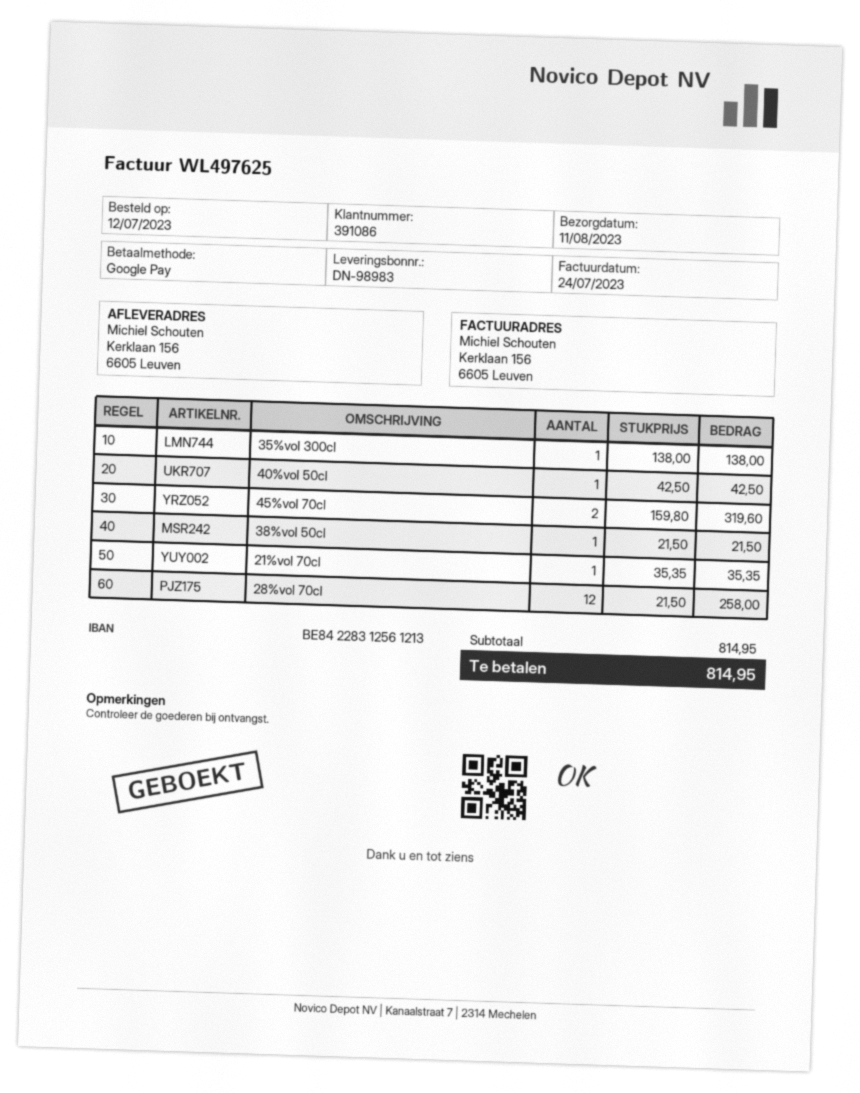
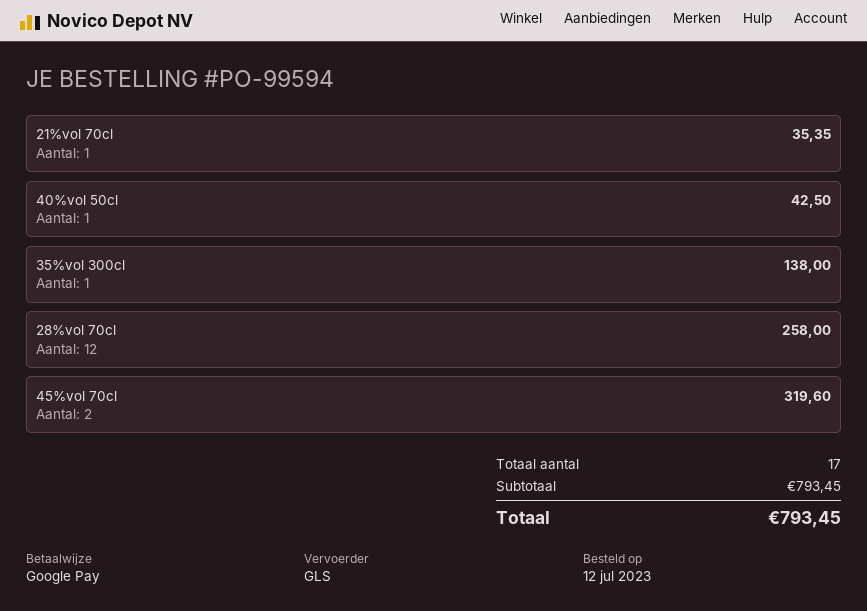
38%vol 50cl: 1 for 21.50 -> none
subtotal: 814.95 -> 793.45
total: 814.95 -> 793.45

